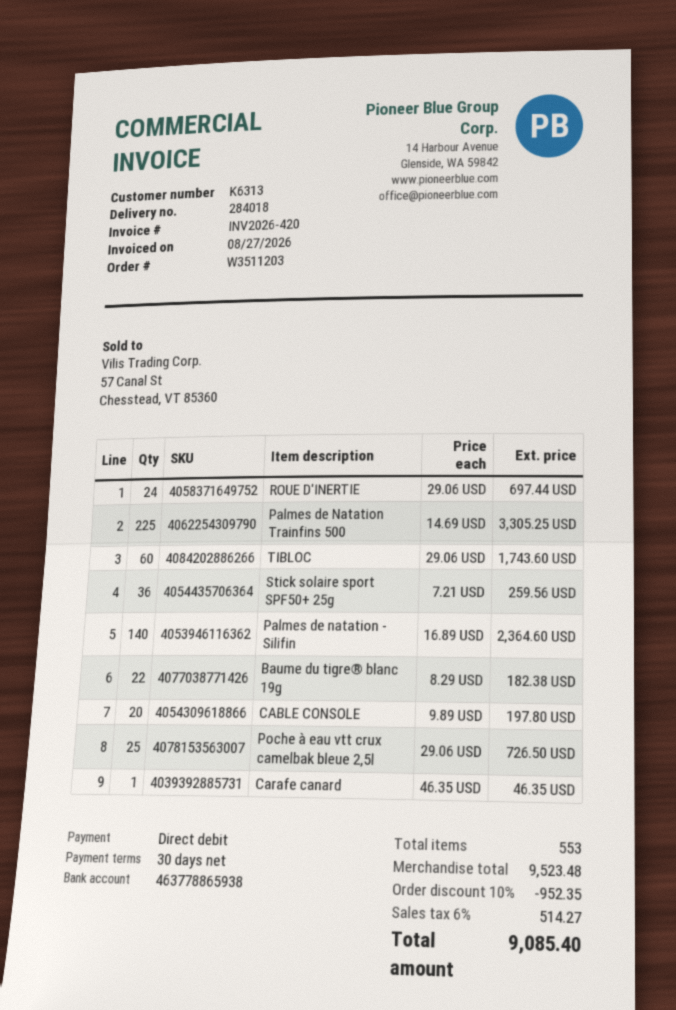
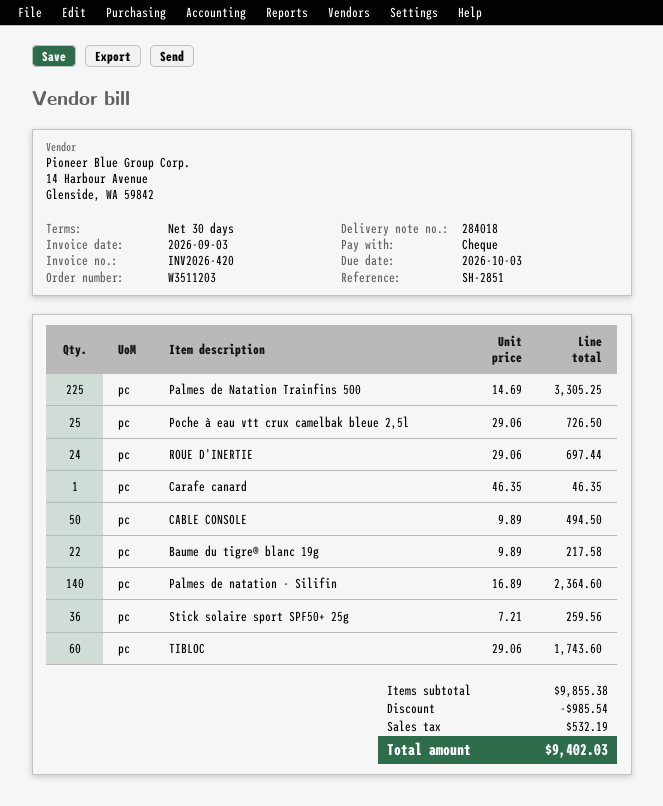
invoice date: 2026-08-27 -> 2026-09-03
payment method: direct debit -> cheque
Baume du tigre® blanc 19g: 22 x 8.29 = 182.38 -> 22 x 9.89 = 217.58
CABLE CONSOLE: 20 x 9.89 = 197.80 -> 50 x 9.89 = 494.50
subtotal: 9523.48 -> 9855.38
discount: 952.35 -> 985.54
tax: 514.27 -> 532.19
total: 9085.40 -> 9402.03

